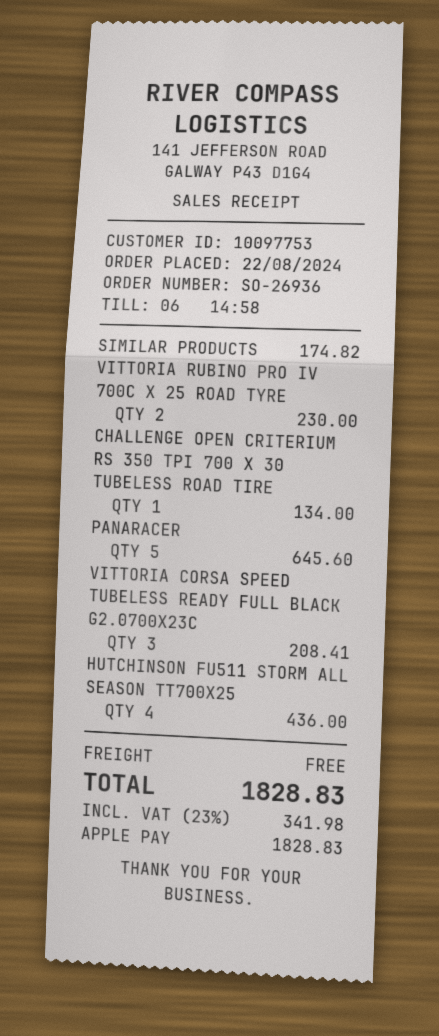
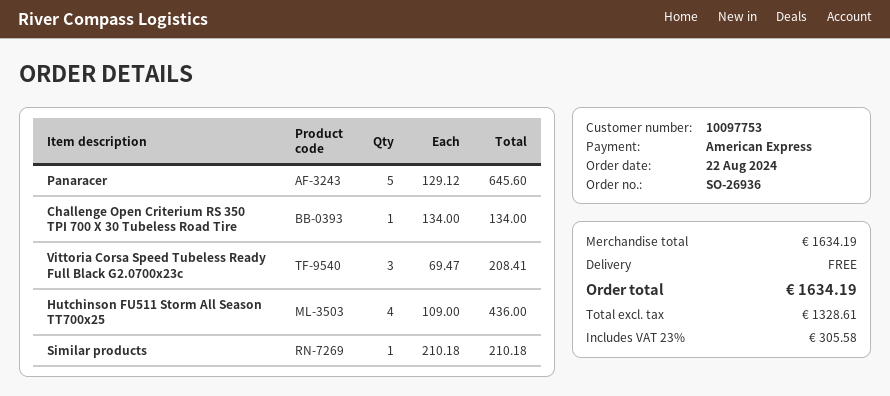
payment method: Apple Pay -> American Express
SIMILAR PRODUCTS: 1 for 174.82 -> 1 for 210.18
VITTORIA RUBINO PRO IV 700C X 25 ROAD TYRE: 2 for 230.00 -> none
tax: 23% = 341.98 -> 23% = 305.58
total: 1828.83 -> 1634.19

